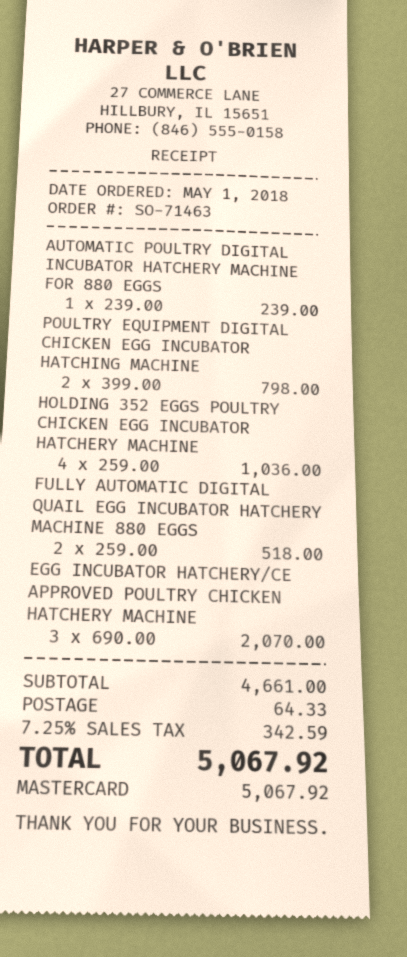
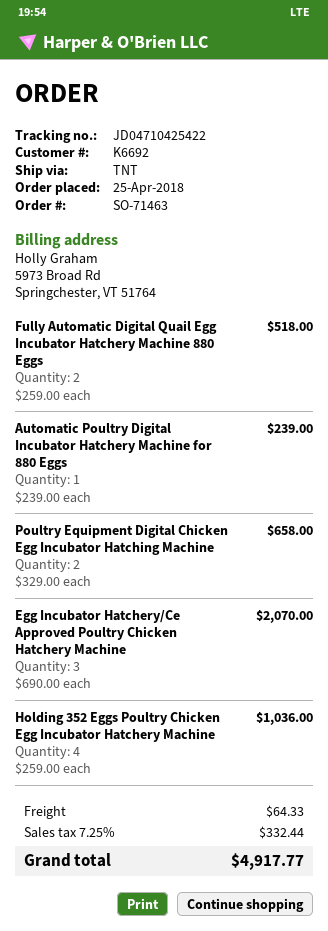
order date: 2018-05-01 -> 2018-04-25
POULTRY EQUIPMENT DIGITAL CHICKEN EGG INCUBATOR HATCHING MACHINE: 2 x 399.00 = 798.00 -> 2 x 329.00 = 658.00
tax: 7.25% = 342.59 -> 7.25% = 332.44
total: 5067.92 -> 4917.77

